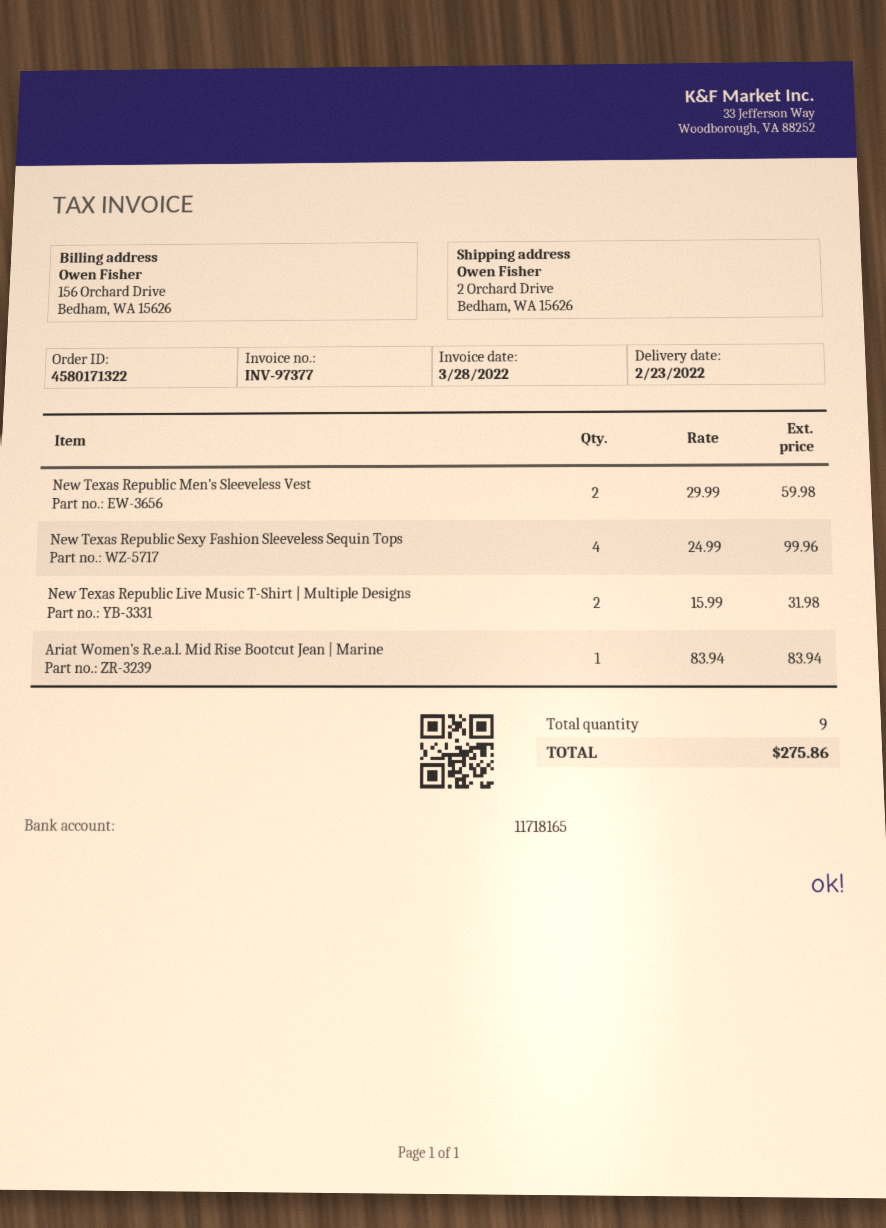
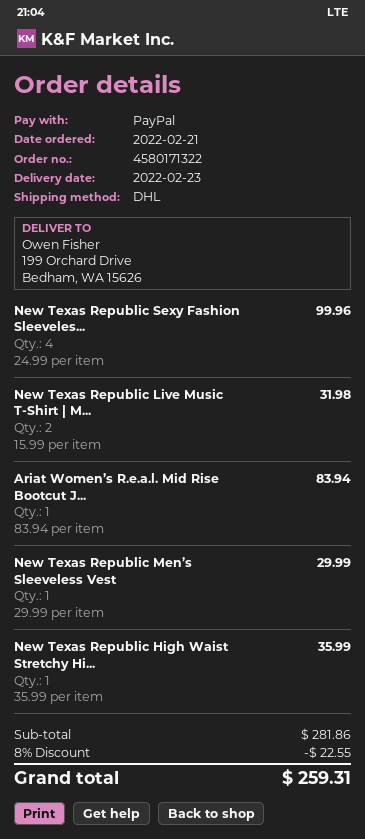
ship to: 2 Orchard Drive, Bedham, WA 15626 -> 199 Orchard Drive, Bedham, WA 15626
New Texas Republic Men’s Sleeveless Vest: 2 x 29.99 = 59.98 -> 1 x 29.99 = 29.99
New Texas Republic High Waist Stretchy Hi...: none -> 1 x 35.99 = 35.99
discount: none -> 8% = 22.55
total: 275.86 -> 259.31

